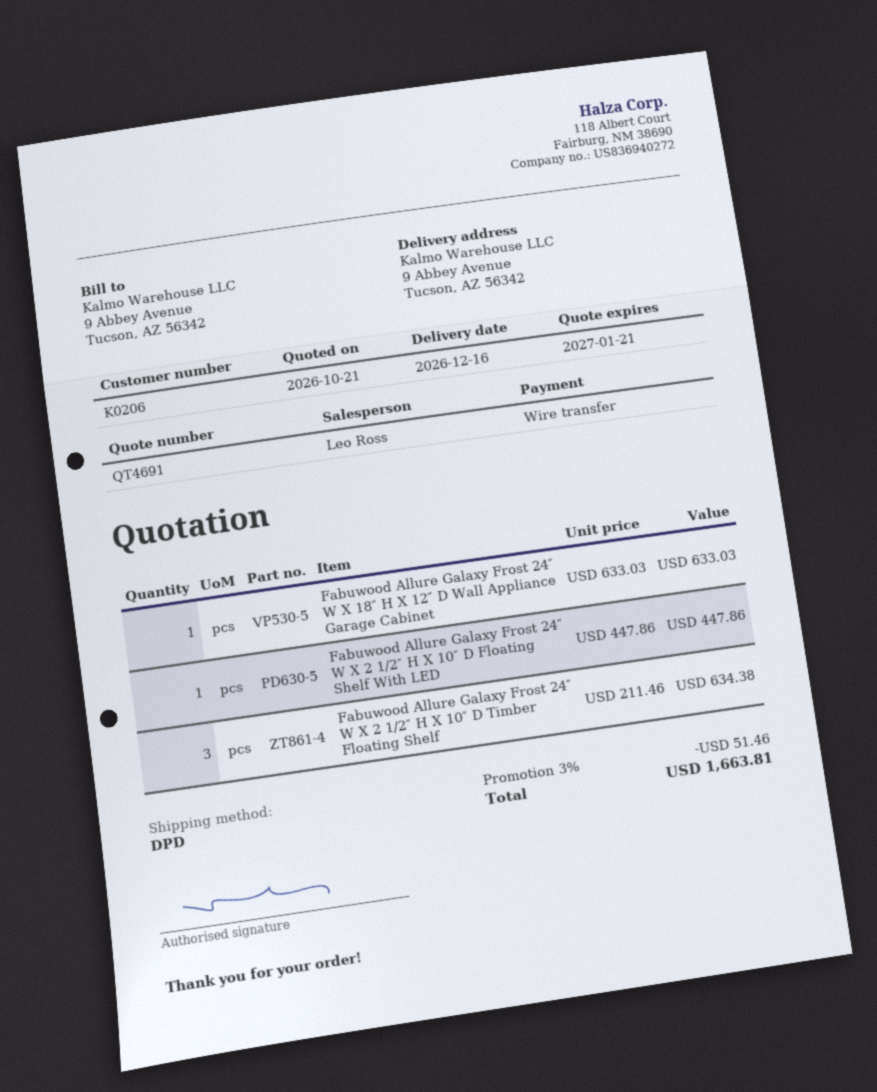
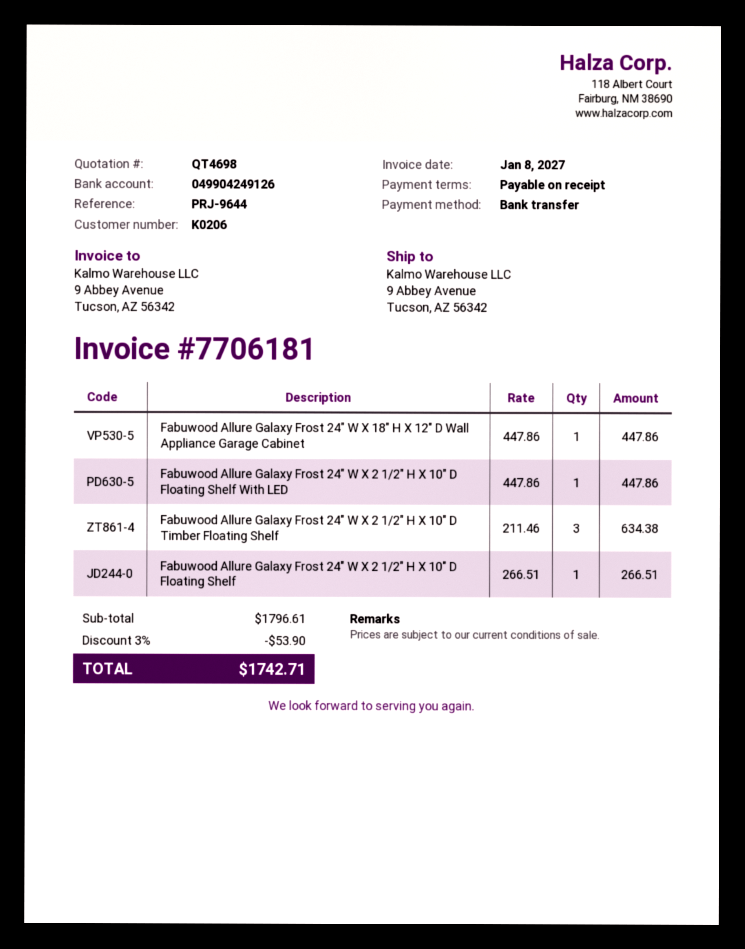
quote number: QT4691 -> QT4698
Fabuwood Allure Galaxy Frost 24″ W X 18″ H X 12″ D Wall Appliance Garage Cabinet: 1 x 633.03 = 633.03 -> 1 x 447.86 = 447.86
Fabuwood Allure Galaxy Frost 24″ W X 2 1/2″ H X 10″ D Floating Shelf: none -> 1 x 266.51 = 266.51
discount: 3% = 51.46 -> 3% = 53.90
total: 1663.81 -> 1742.71

